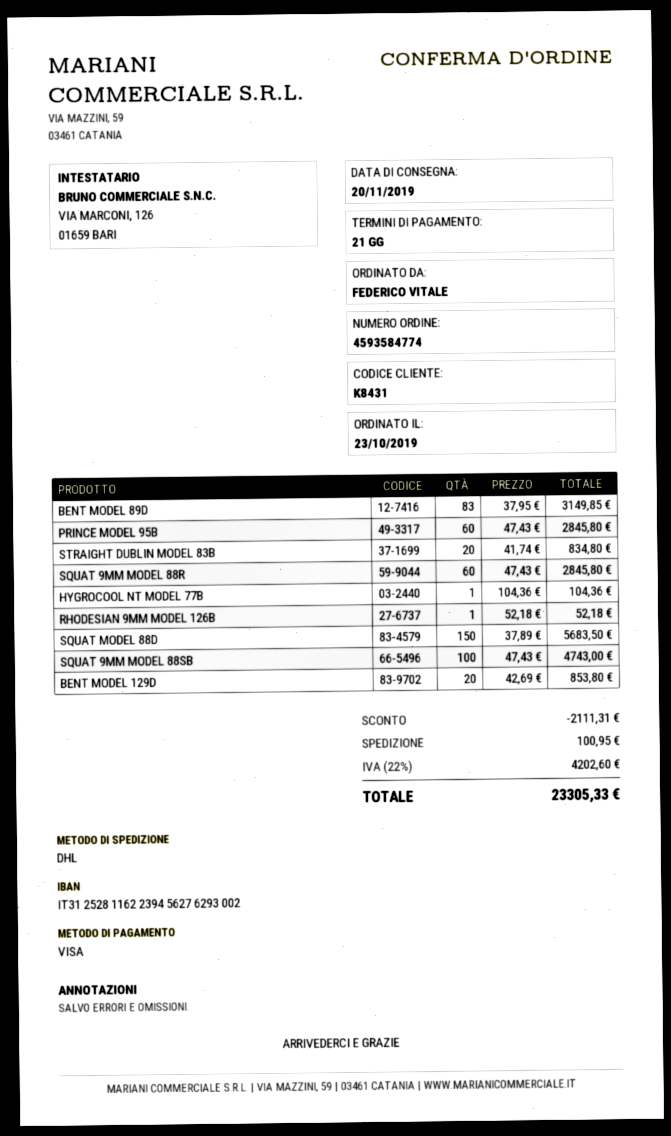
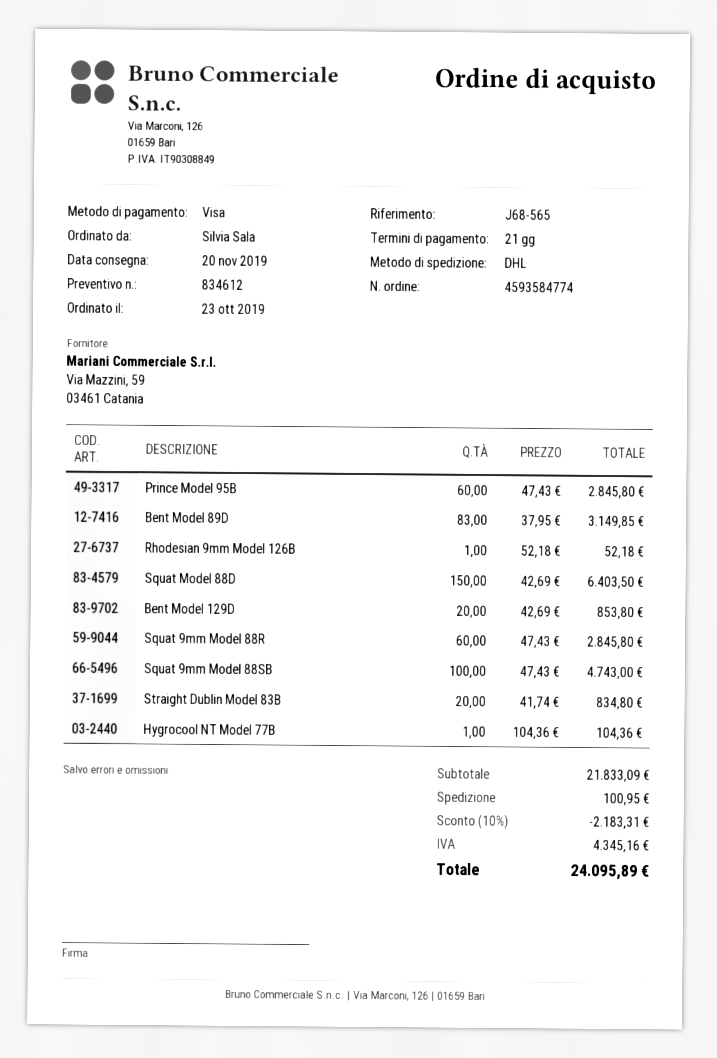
ordered by: FEDERICO VITALE -> Silvia Sala
SQUAT MODEL 88D: 150 x 37.89 = 5683.50 -> 150 x 42.69 = 6403.50
discount: 2111.31 -> 2183.31
tax: 4202.60 -> 4345.16
total: 23305.33 -> 24095.89

